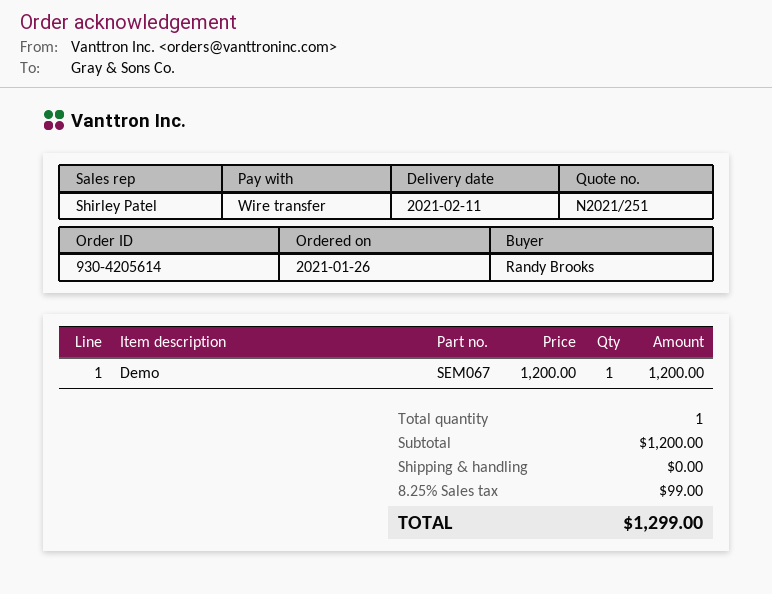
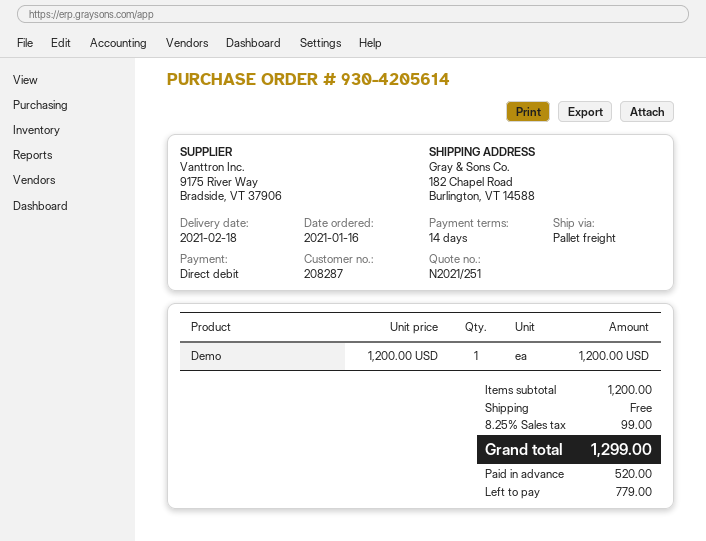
order date: 2021-01-26 -> 2021-01-16
delivery date: 2021-02-11 -> 2021-02-18
payment method: bank transfer -> direct debit

